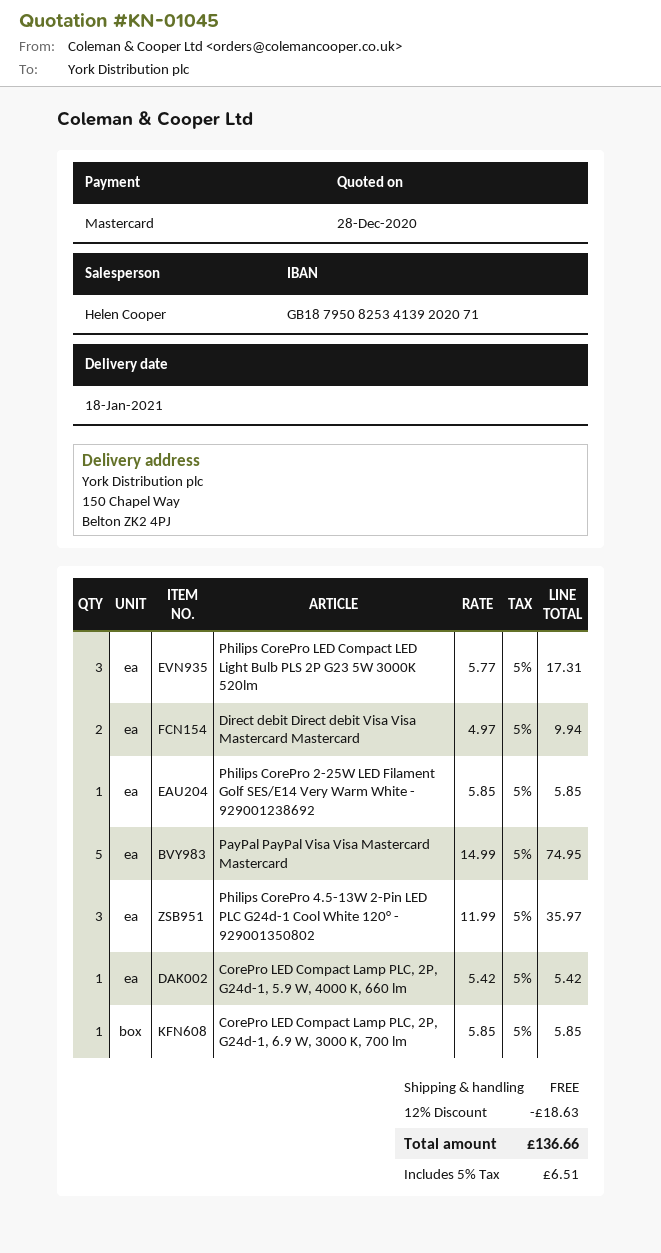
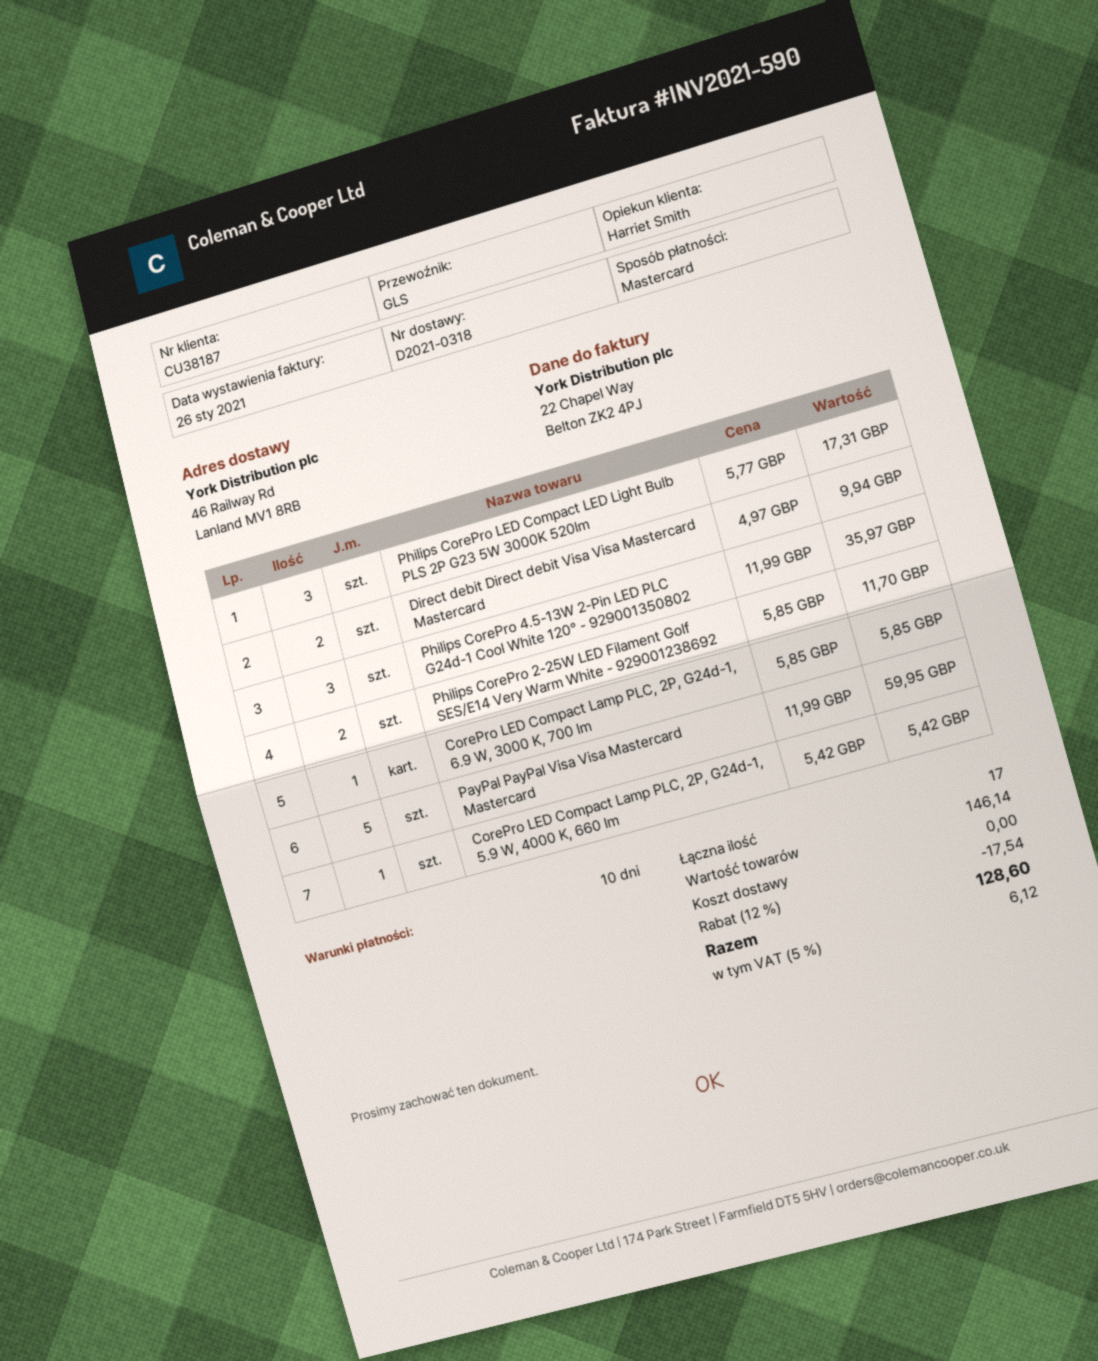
sales rep: Helen Cooper -> Harriet Smith
ship to: 150 Chapel Way, Belton ZK2 4PJ -> 46 Railway Rd, Lanland MV1 8RB
Philips CorePro 2-25W LED Filament Golf SES/E14 Very Warm White - 929001238692: 1 x 5.85 = 5.85 -> 2 x 5.85 = 11.70
PayPal PayPal Visa Visa Mastercard Mastercard: 5 x 14.99 = 74.95 -> 5 x 11.99 = 59.95
discount: 12% = 18.63 -> 12% = 17.54
tax: 5% = 6.51 -> 5% = 6.12
total: 136.66 -> 128.60

